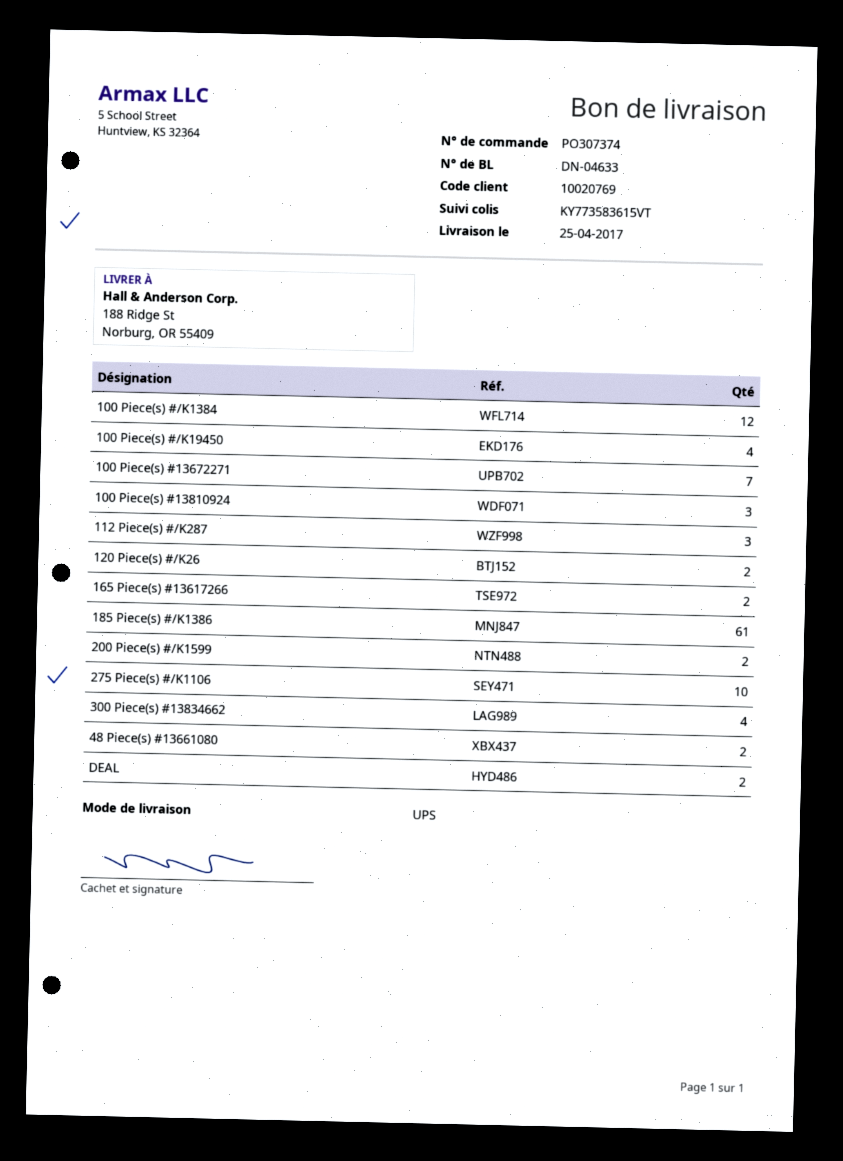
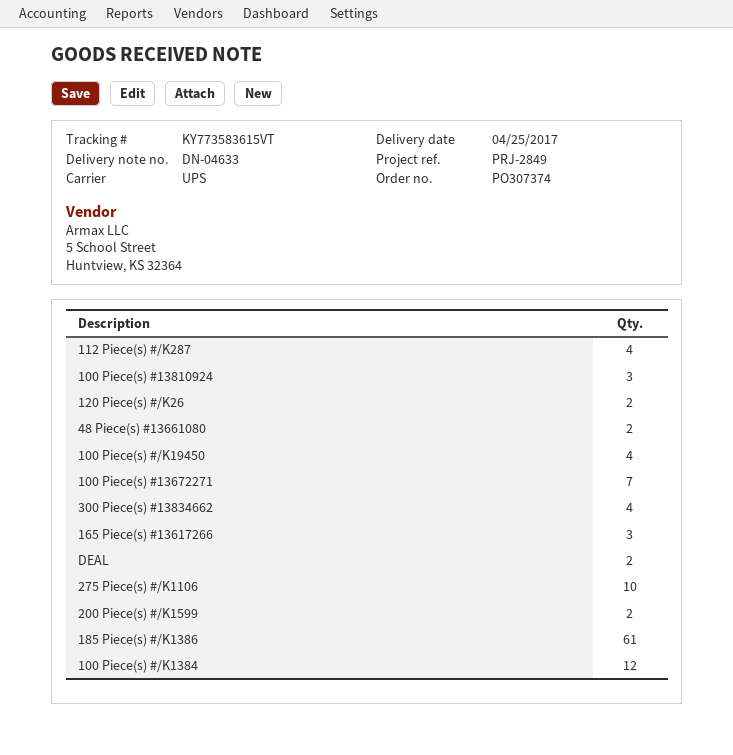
112 Piece(s) #/K287: 3 -> 4
165 Piece(s) #13617266: 2 -> 3

